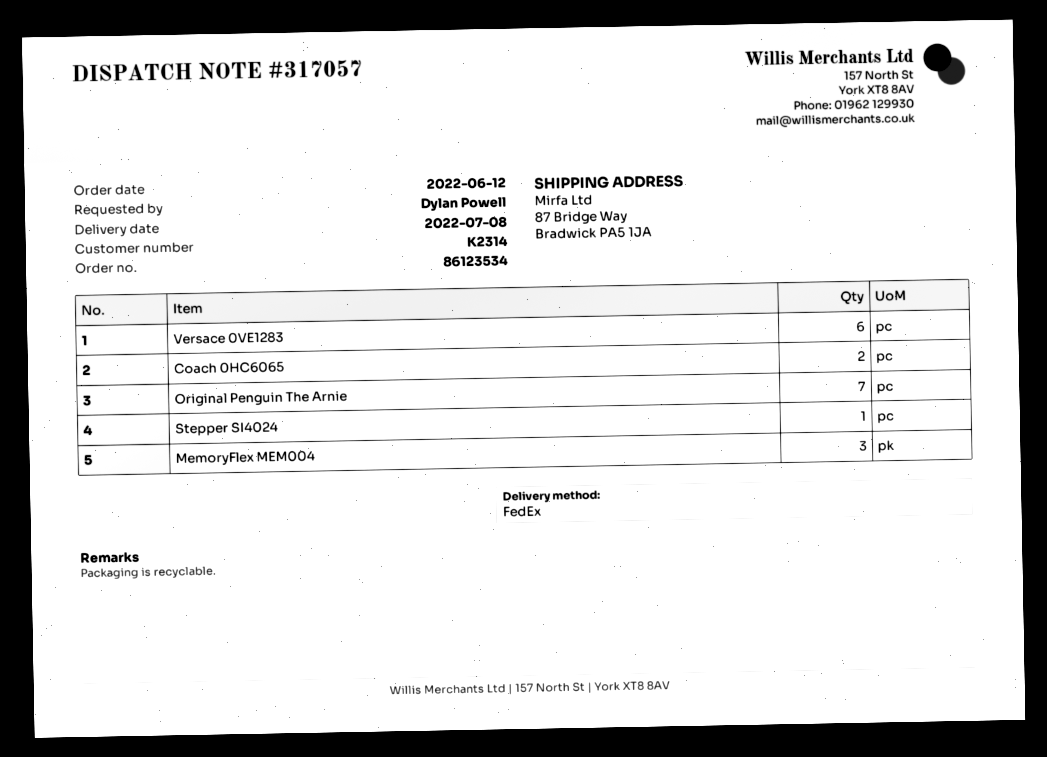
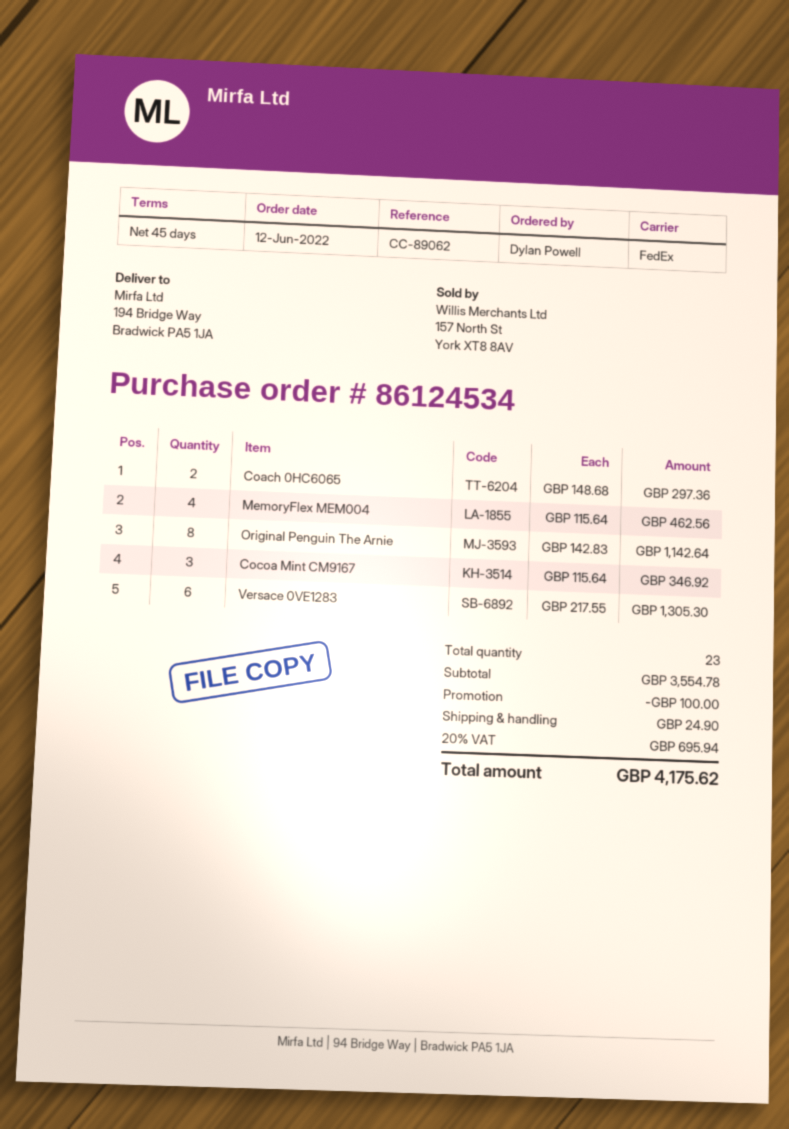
order number: 86123534 -> 86124534
ship to: 87 Bridge Way, Bradwick PA5 1JA -> 194 Bridge Way, Bradwick PA5 1JA
Original Penguin The Arnie: 7 -> 8
Stepper SI4024: 1 -> none
MemoryFlex MEM004: 3 -> 4
Cocoa Mint CM9167: none -> 3

